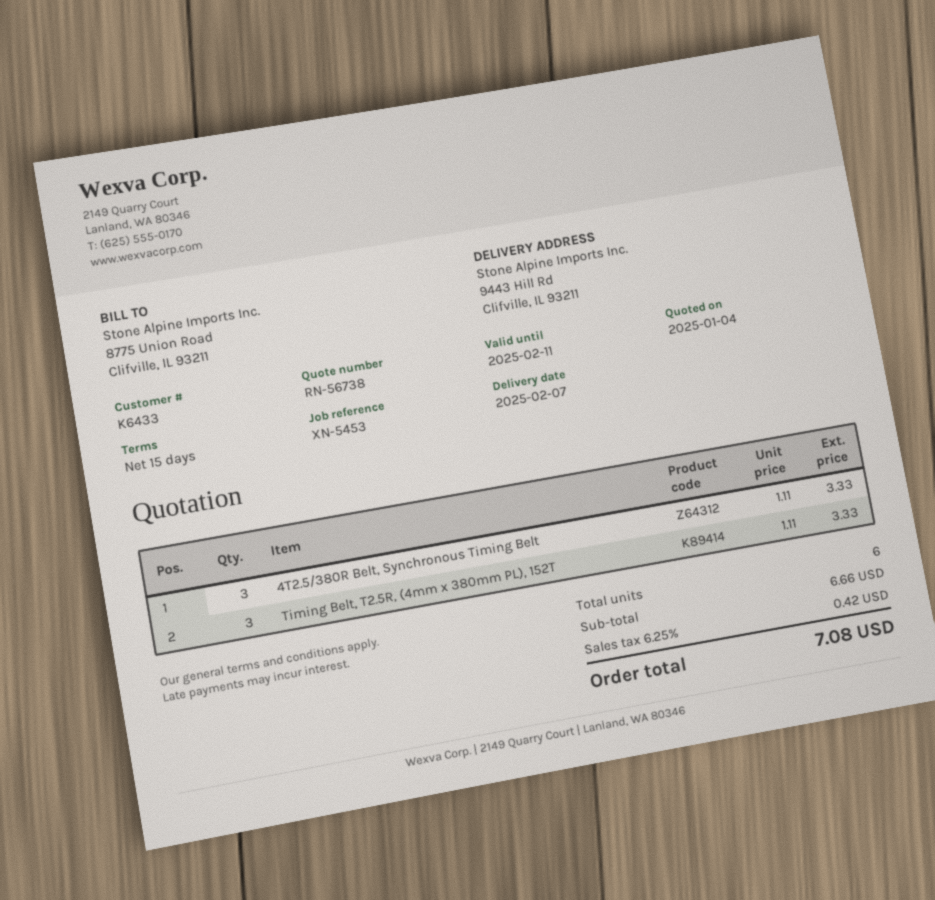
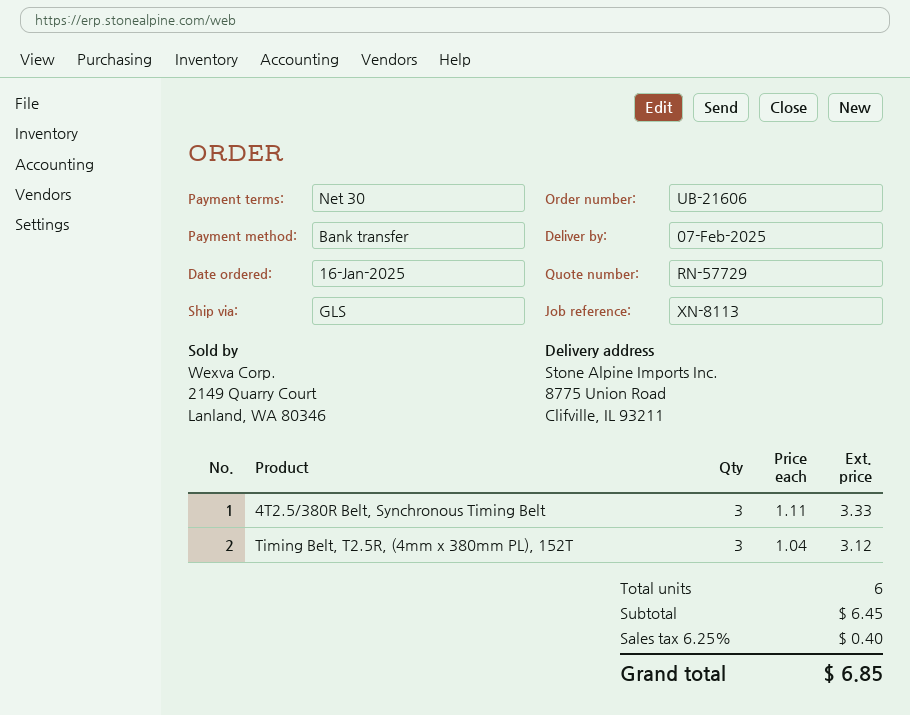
quote number: RN-56738 -> RN-57729
payment terms: 15 days -> 30 days
reference: XN-5453 -> XN-8113
ship to: 9443 Hill Rd, Clifville, IL 93211 -> 8775 Union Road, Clifville, IL 93211
Timing Belt, T2.5R, (4mm x 380mm PL), 152T: 3 x 1.11 = 3.33 -> 3 x 1.04 = 3.12
subtotal: 6.66 -> 6.45
tax: 6.25% = 0.42 -> 6.25% = 0.40
total: 7.08 -> 6.85

